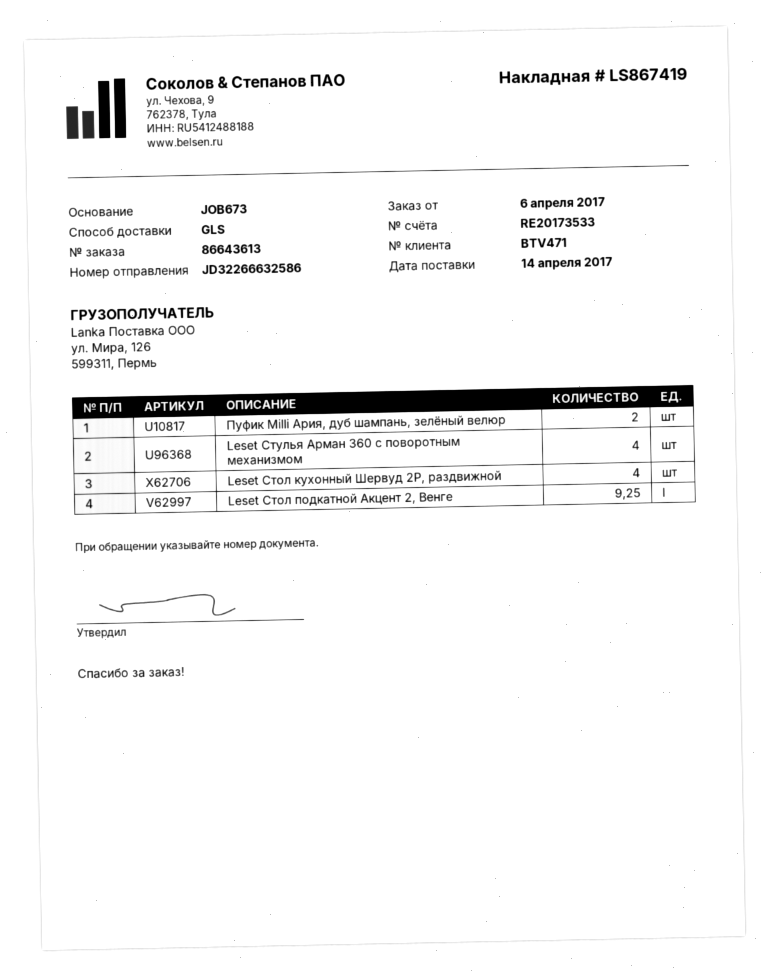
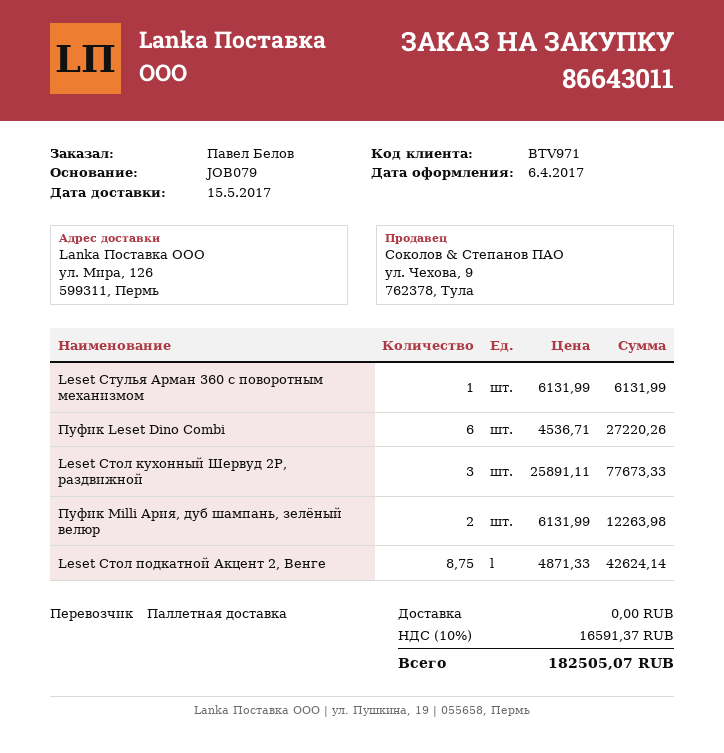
order number: 86643613 -> 86643011
delivery date: 2017-04-14 -> 2017-05-15
customer number: BTV471 -> BTV971
reference: JOB673 -> JOB079
shipping method: GLS -> pallet freight
Leset Стулья Арман 360 с поворотным механизмом: 4 -> 1
Leset Стол кухонный Шервуд 2Р, раздвижной: 4 -> 3
Leset Стол подкатной Акцент 2, Венге: 9.25 -> 8.75
Пуфик Leset Dino Combi: none -> 6

